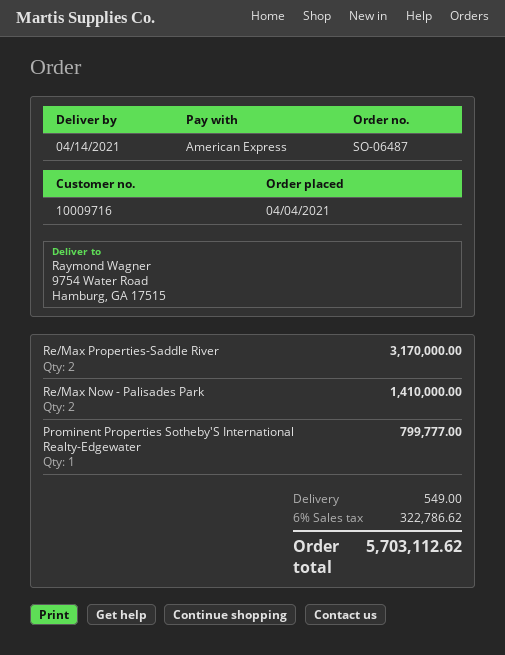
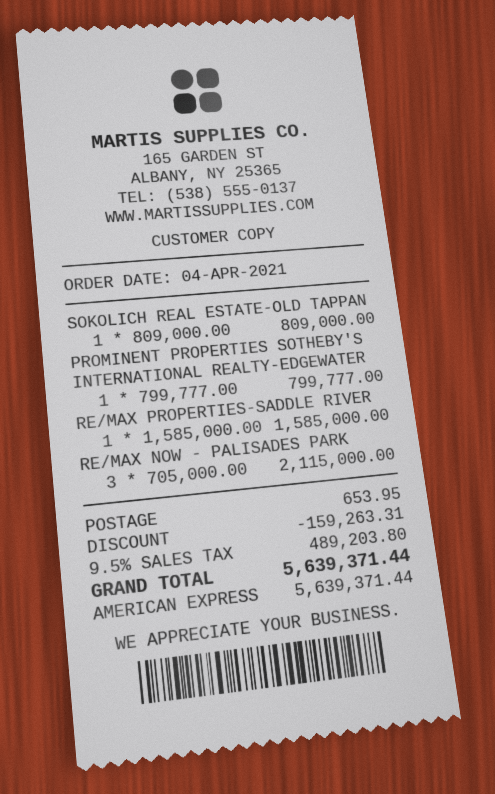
Re/Max Properties-Saddle River: 2 for 3170000.00 -> 1 for 1585000.00
Re/Max Now - Palisades Park: 2 for 1410000.00 -> 3 for 2115000.00
SOKOLICH REAL ESTATE-OLD TAPPAN: none -> 1 for 809000.00
discount: none -> 159263.31
shipping: 549.00 -> 653.95
tax: 6% = 322786.62 -> 9.5% = 489203.80
total: 5703112.62 -> 5639371.44

